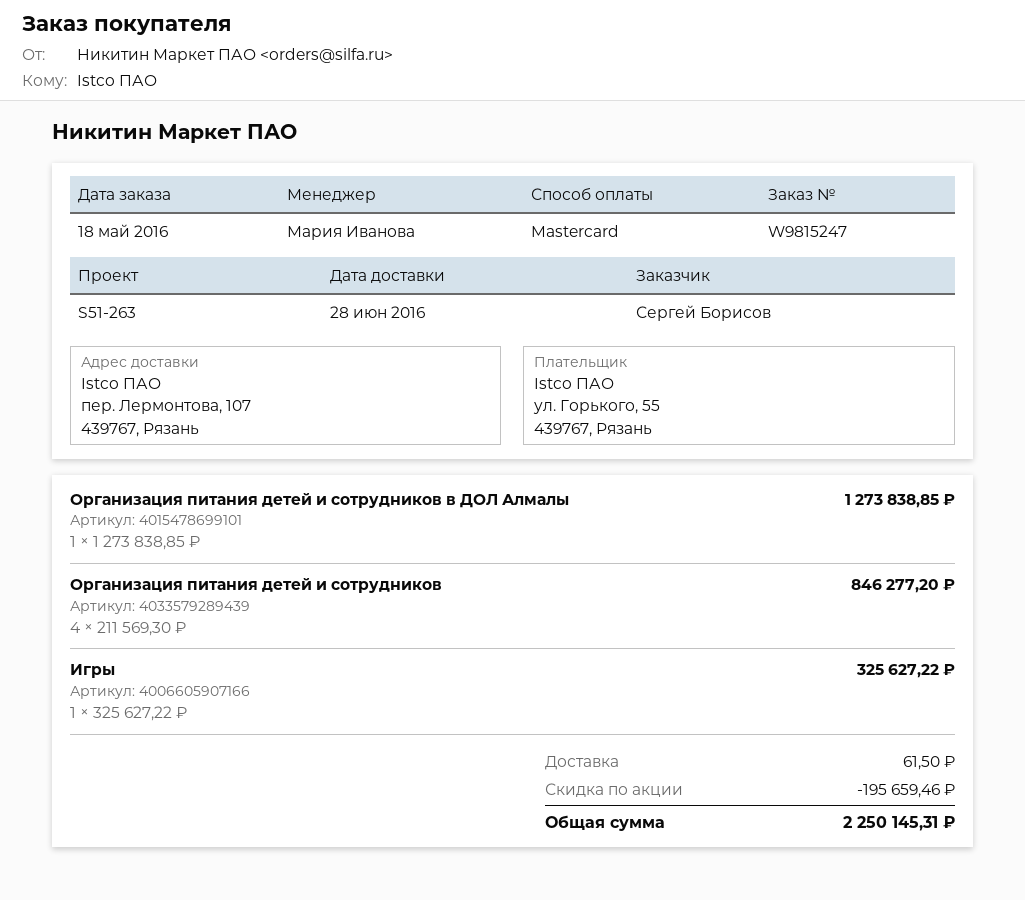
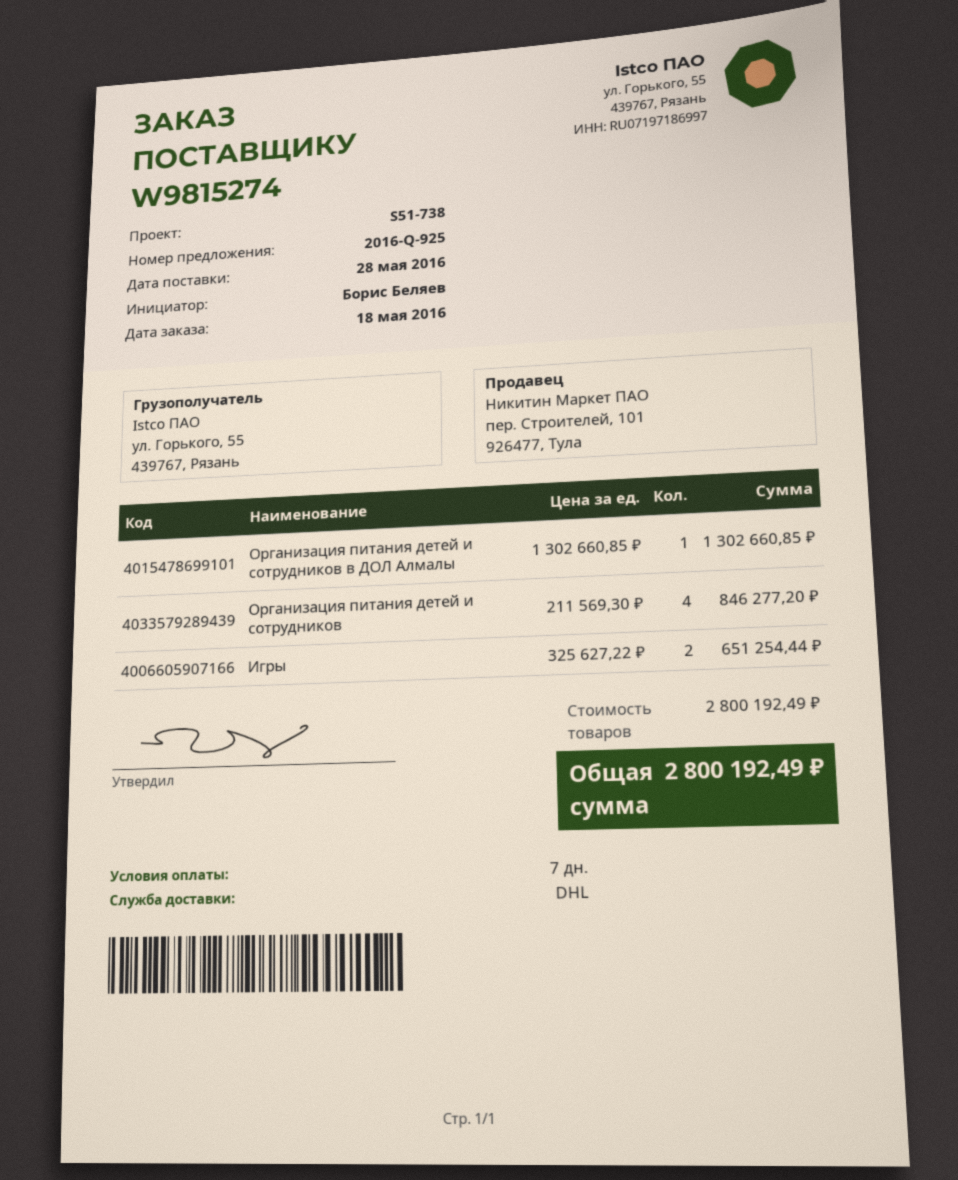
order number: W9815247 -> W9815274
delivery date: 2016-06-28 -> 2016-05-28
reference: S51-263 -> S51-738
ordered by: Сергей Борисов -> Борис Беляев
ship to: пер. Лермонтова, 107, 439767, Рязань -> ул. Горького, 55, 439767, Рязань
Организация питания детей и сотрудников в ДОЛ Алмалы: 1 x 1273838.85 = 1273838.85 -> 1 x 1302660.85 = 1302660.85
Игры: 1 x 325627.22 = 325627.22 -> 2 x 325627.22 = 651254.44
discount: 195659.46 -> none
shipping: 61.50 -> none
total: 2250145.31 -> 2800192.49

